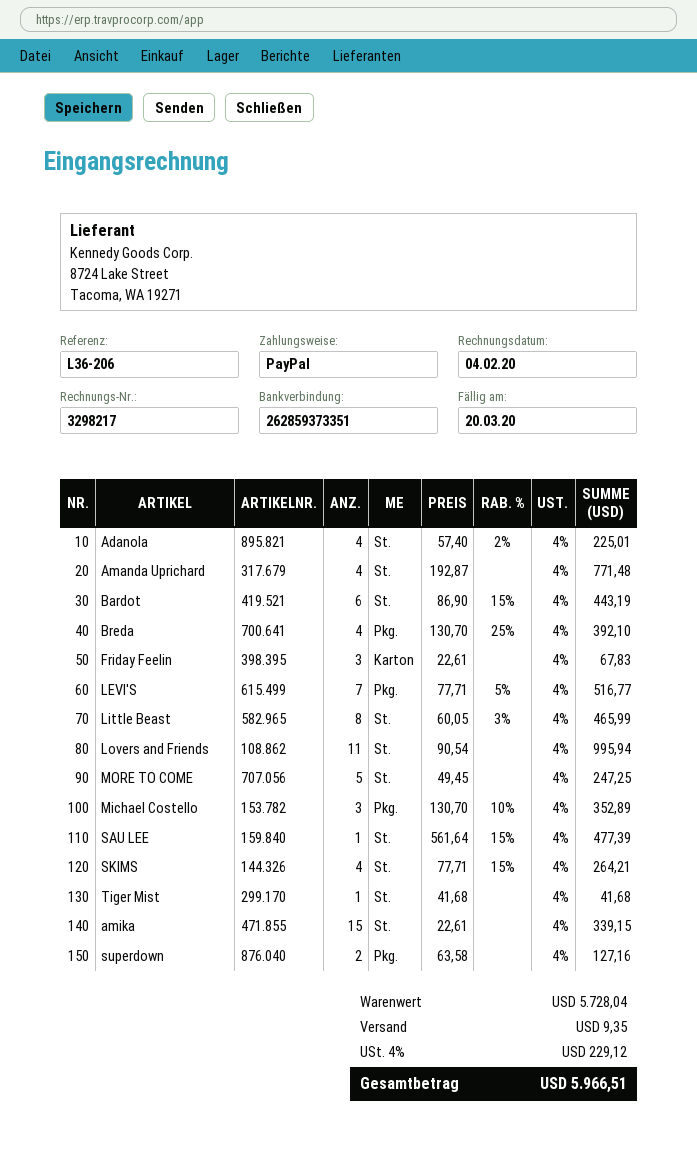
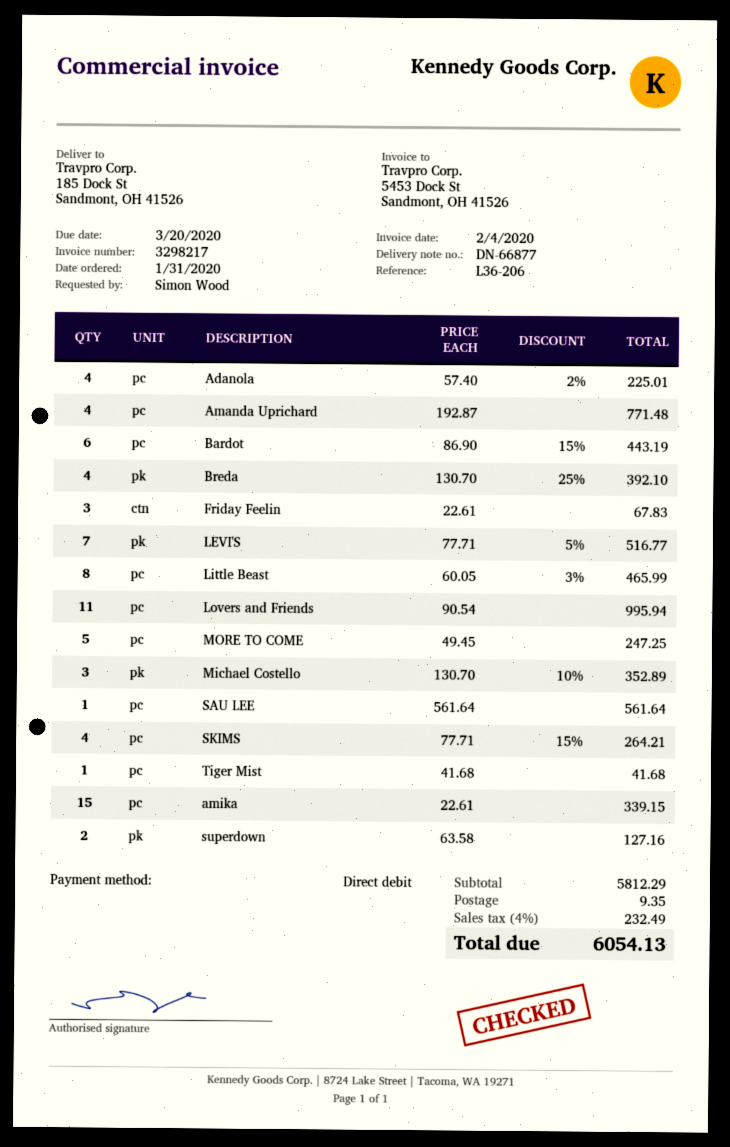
payment method: PayPal -> direct debit
SAU LEE: 1 x 561.64 - 15% = 477.39 -> 1 x 561.64 = 561.64
subtotal: 5728.04 -> 5812.29
tax: 4% = 229.12 -> 4% = 232.49
total: 5966.51 -> 6054.13

